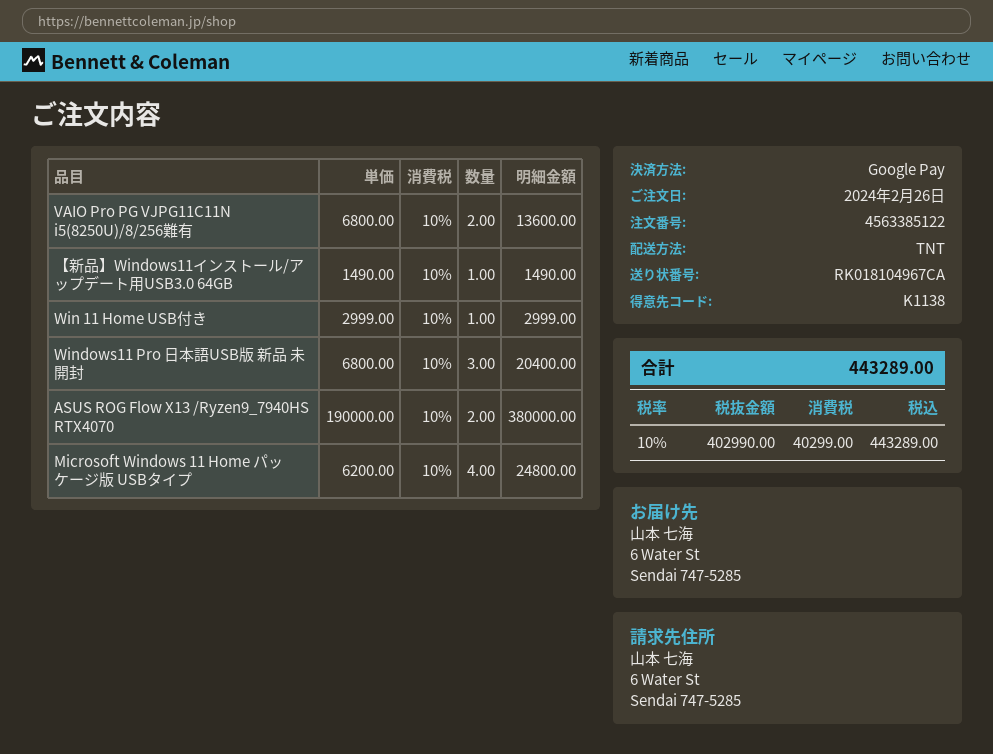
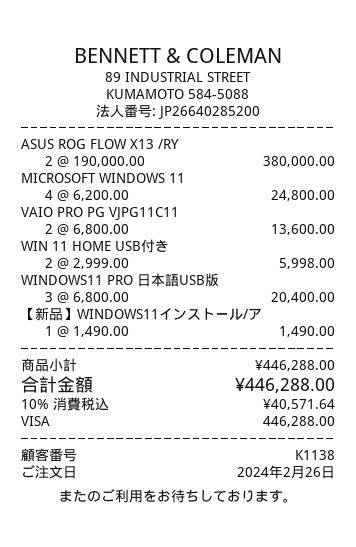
payment method: Google Pay -> Visa
Win 11 Home USB付き: 1 x 2999.00 = 2999.00 -> 2 x 2999.00 = 5998.00
tax: 10% = 40299.00 -> 10% = 40571.64
total: 443289.00 -> 446288.00

